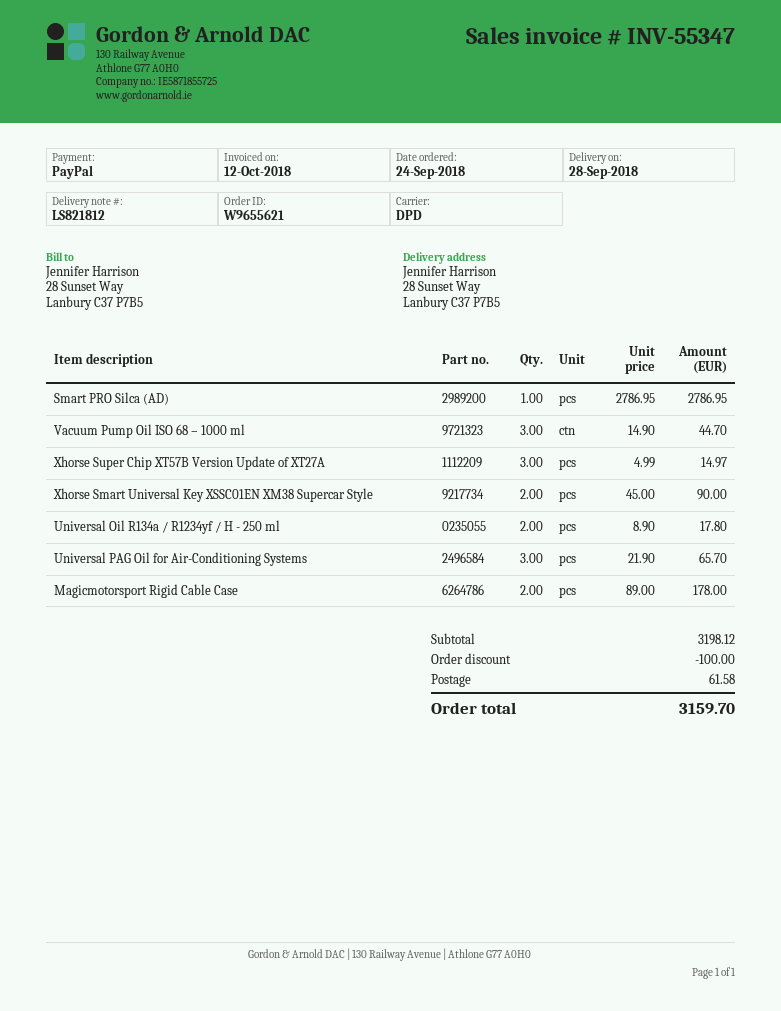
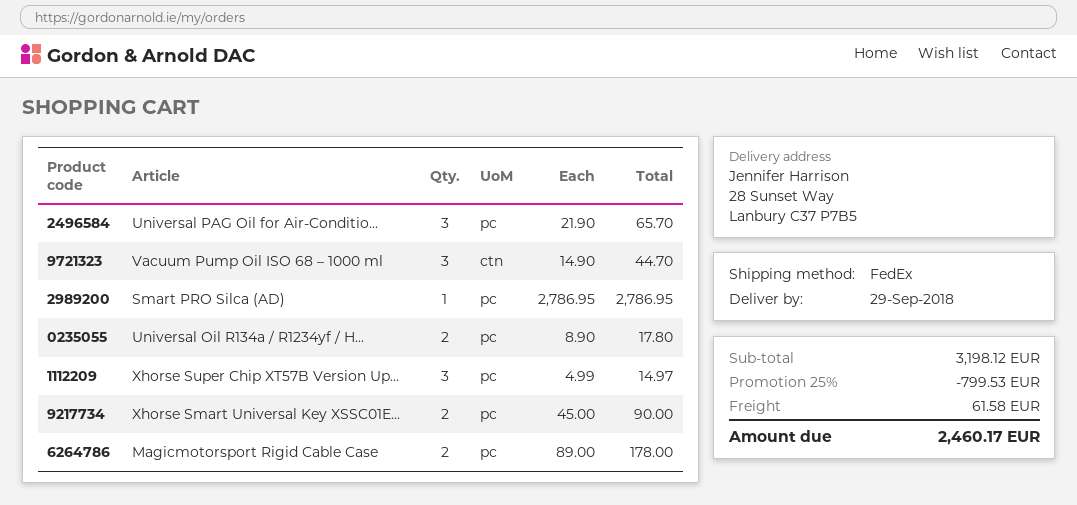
delivery date: 2018-09-28 -> 2018-09-29
shipping method: DPD -> FedEx
discount: 100.00 -> 799.53
total: 3159.70 -> 2460.17

